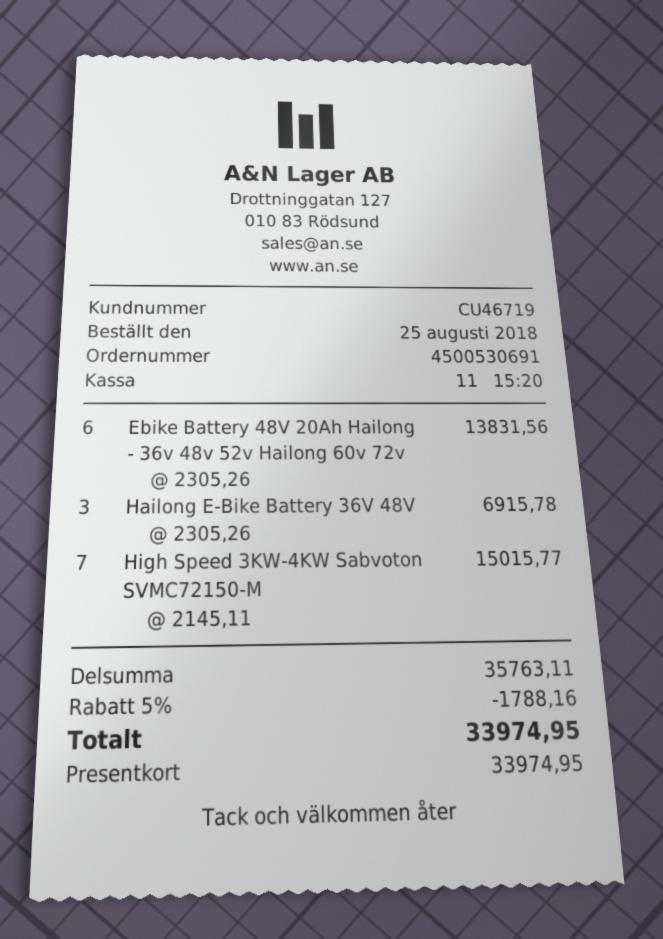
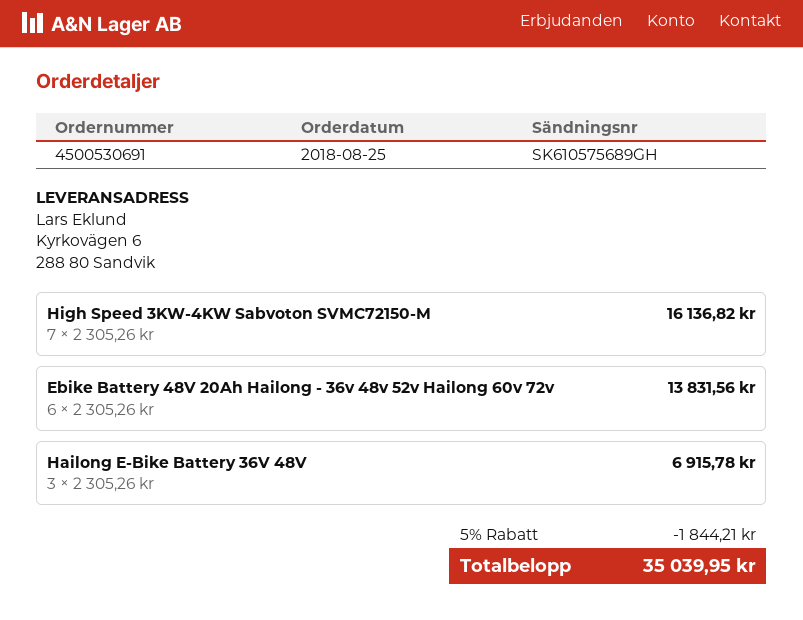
High Speed 3KW-4KW Sabvoton SVMC72150-M: 7 x 2145.11 = 15015.77 -> 7 x 2305.26 = 16136.82
discount: 5% = 1788.16 -> 5% = 1844.21
total: 33974.95 -> 35039.95

